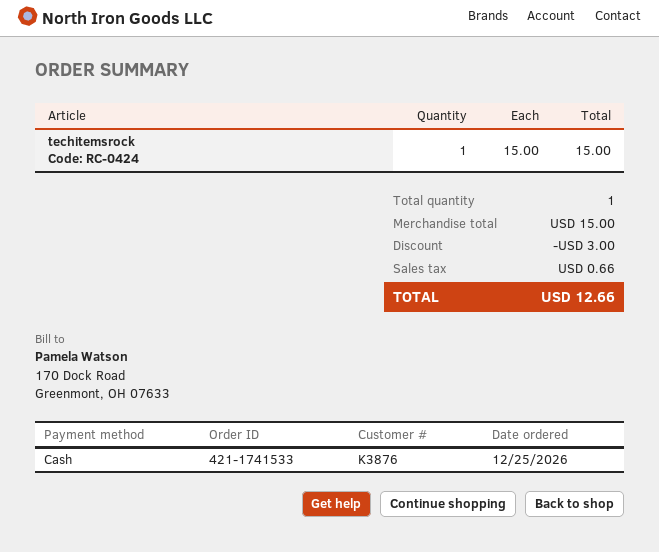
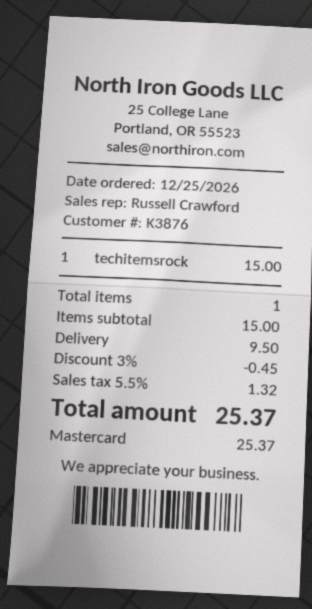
payment method: cash -> Mastercard
discount: 3.00 -> 0.45
shipping: none -> 9.50
tax: 0.66 -> 1.32
total: 12.66 -> 25.37

